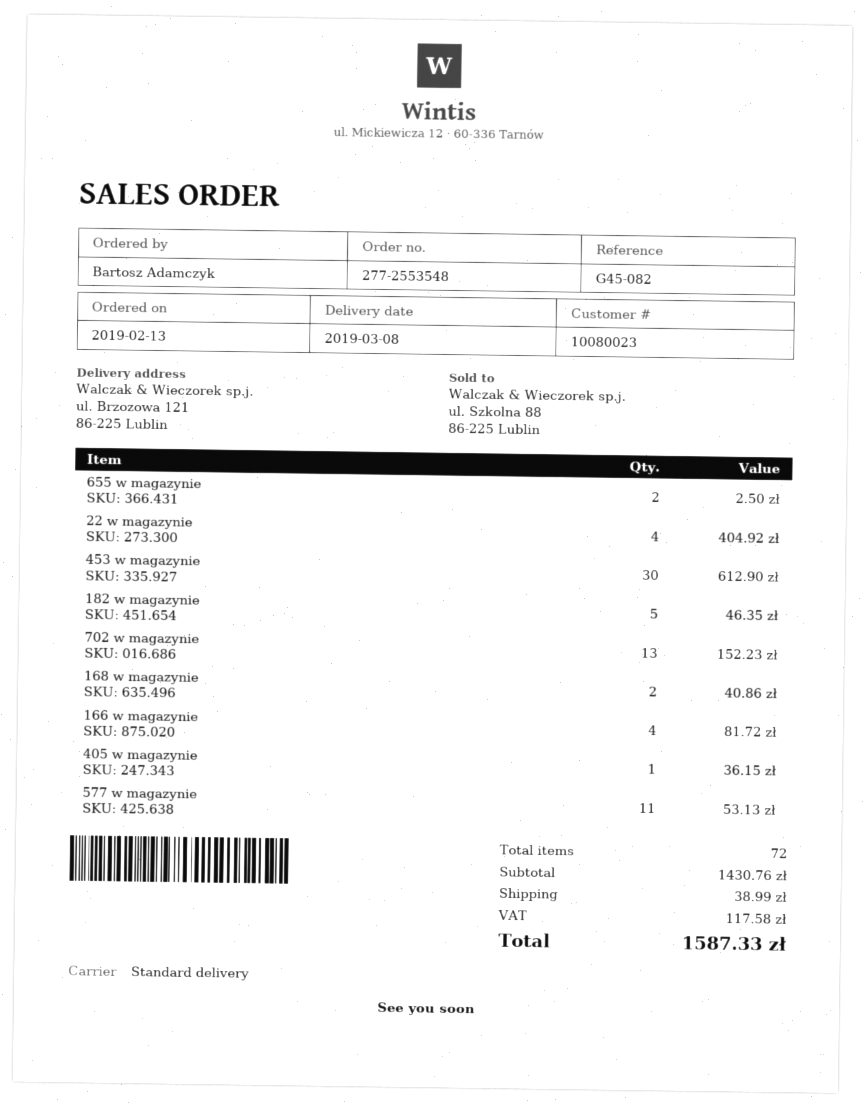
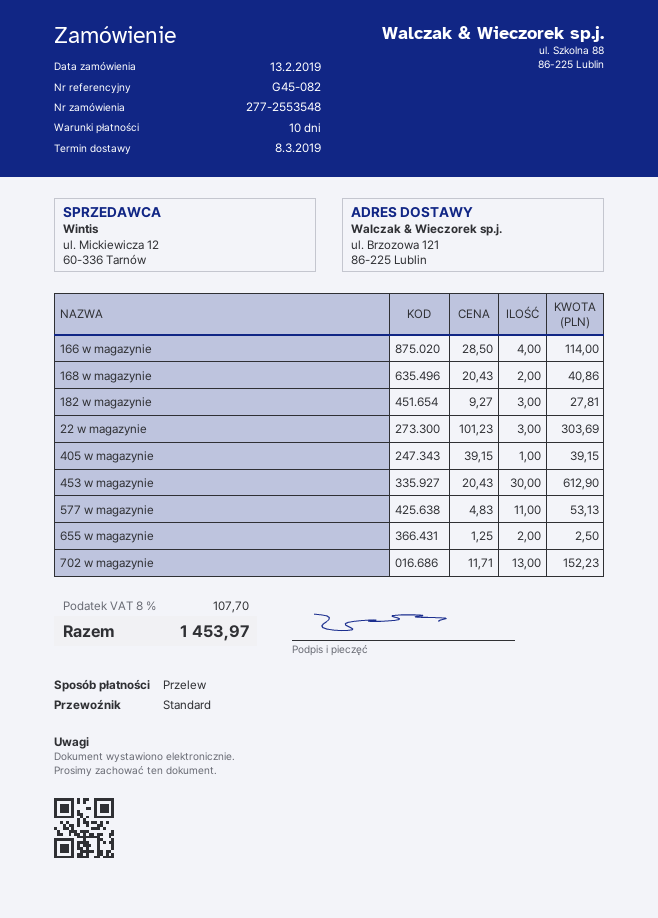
22 w magazynie: 4 for 404.92 -> 3 for 303.69
182 w magazynie: 5 for 46.35 -> 3 for 27.81
166 w magazynie: 4 for 81.72 -> 4 for 114.00
405 w magazynie: 1 for 36.15 -> 1 for 39.15
shipping: 38.99 -> none
tax: 117.58 -> 107.70
total: 1587.33 -> 1453.97

